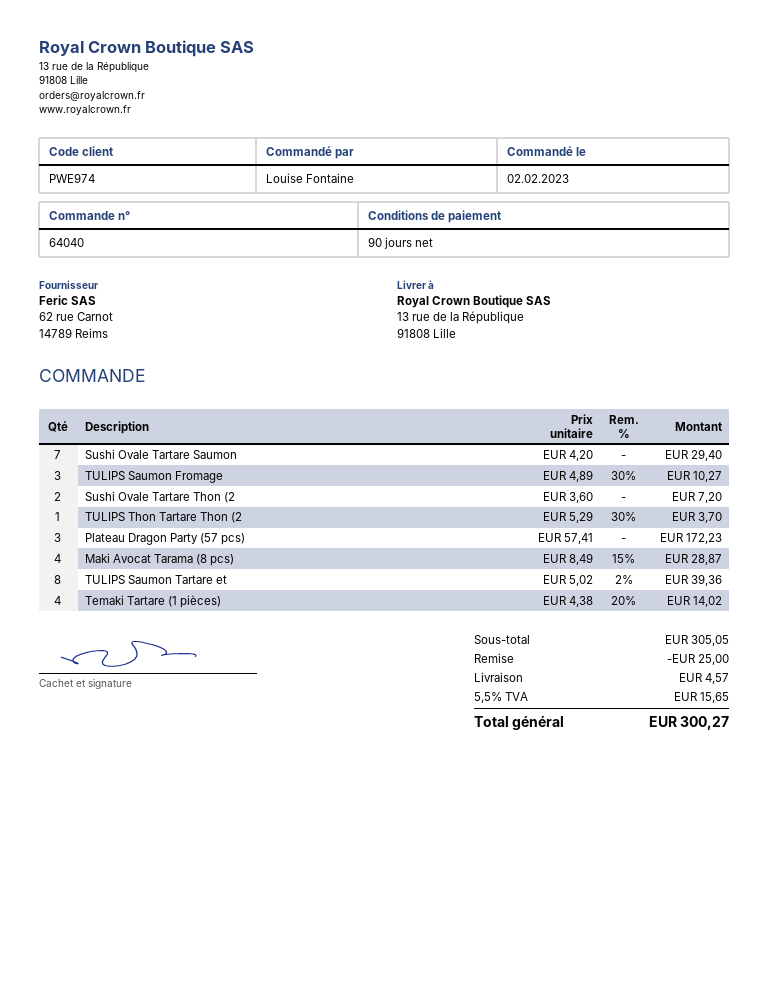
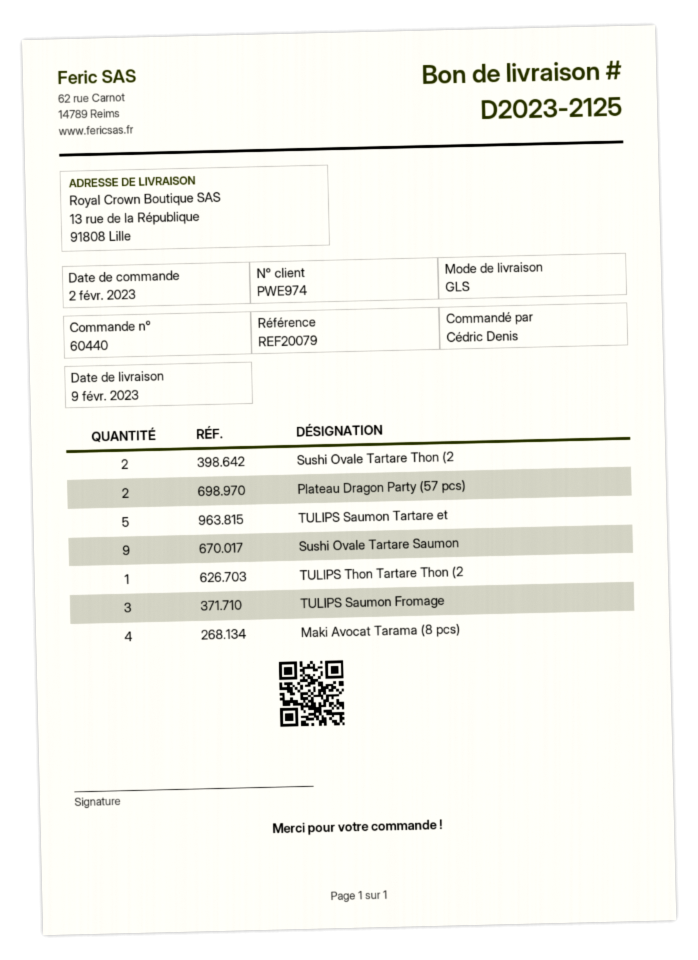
order number: 64040 -> 60440
ordered by: Louise Fontaine -> Cédric Denis
Sushi Ovale Tartare Saumon: 7 -> 9
Plateau Dragon Party (57 pcs): 3 -> 2
TULIPS Saumon Tartare et: 8 -> 5
Temaki Tartare (1 pièces): 4 -> none

